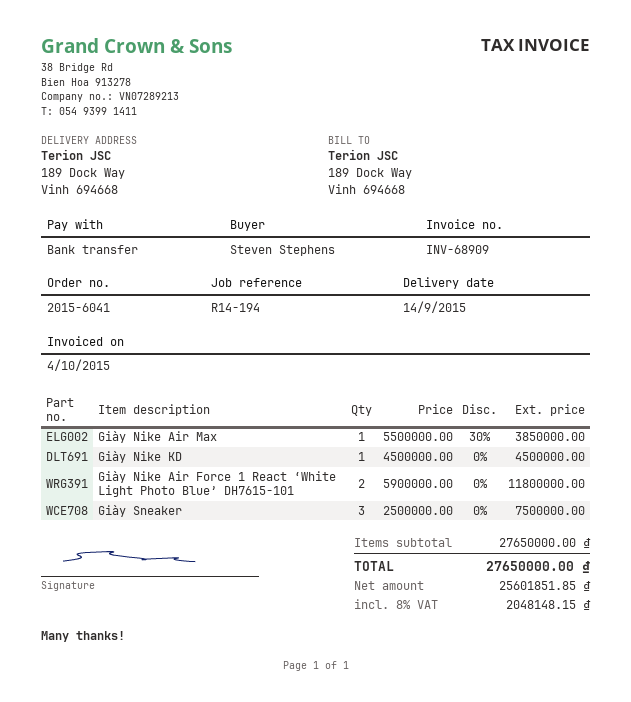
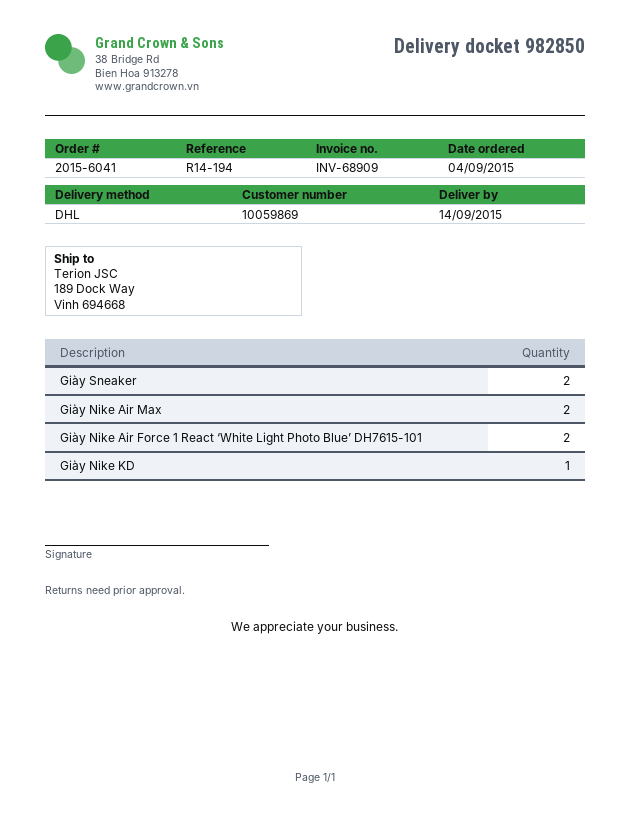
Giày Nike Air Max: 1 -> 2
Giày Sneaker: 3 -> 2

